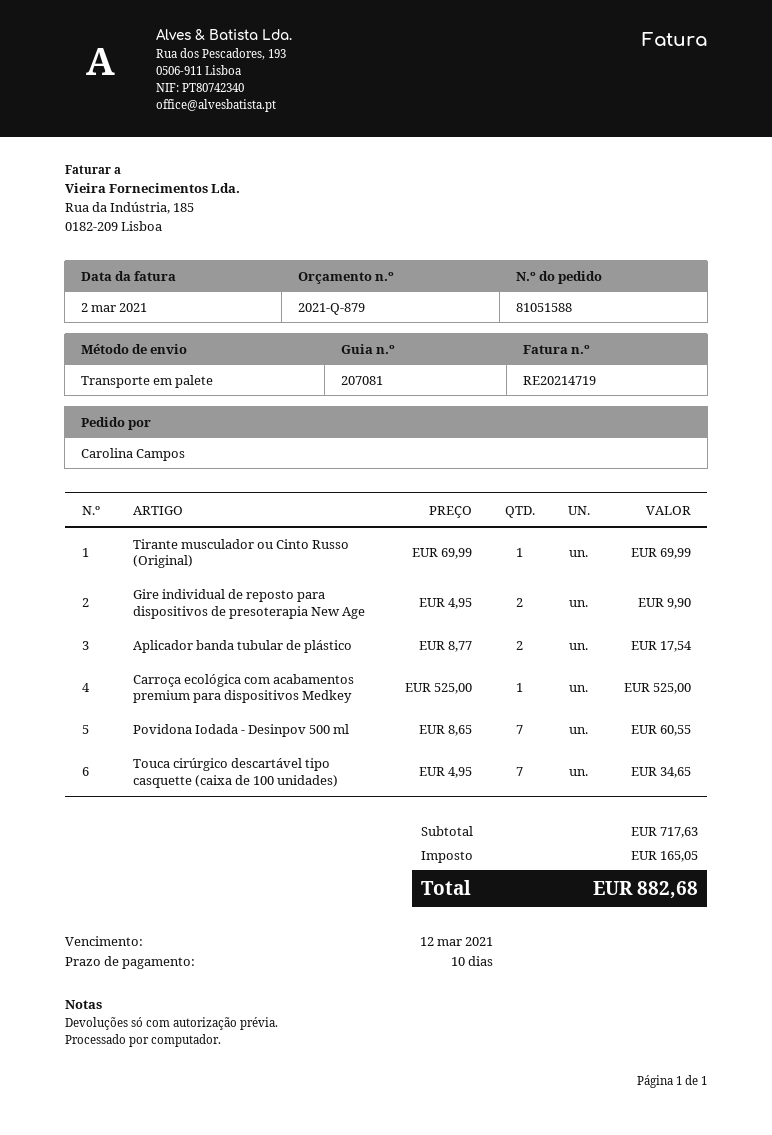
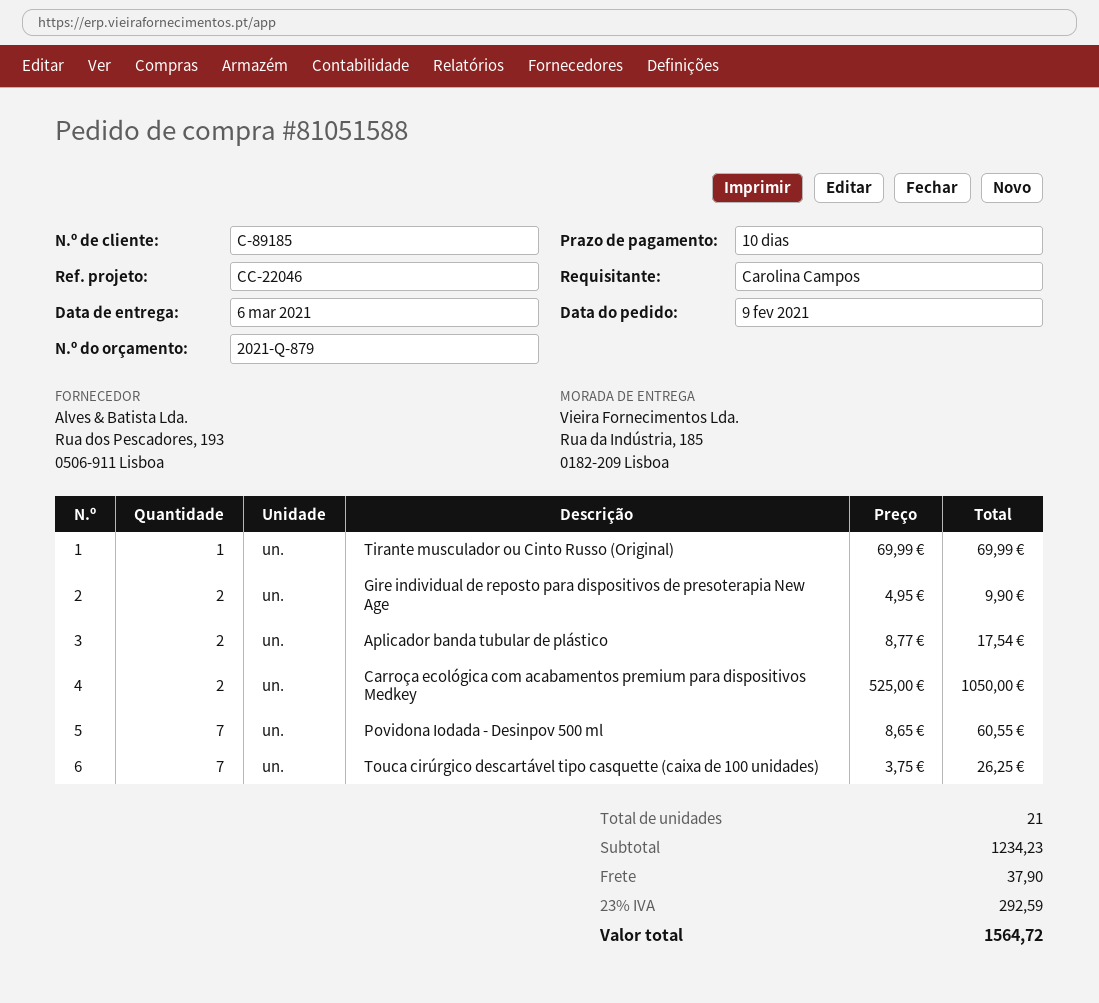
Carroça ecológica com acabamentos premium para dispositivos Medkey: 1 x 525.00 = 525.00 -> 2 x 525.00 = 1050.00
Touca cirúrgico descartável tipo casquette (caixa de 100 unidades): 7 x 4.95 = 34.65 -> 7 x 3.75 = 26.25
subtotal: 717.63 -> 1234.23
shipping: none -> 37.90
tax: 165.05 -> 292.59
total: 882.68 -> 1564.72

